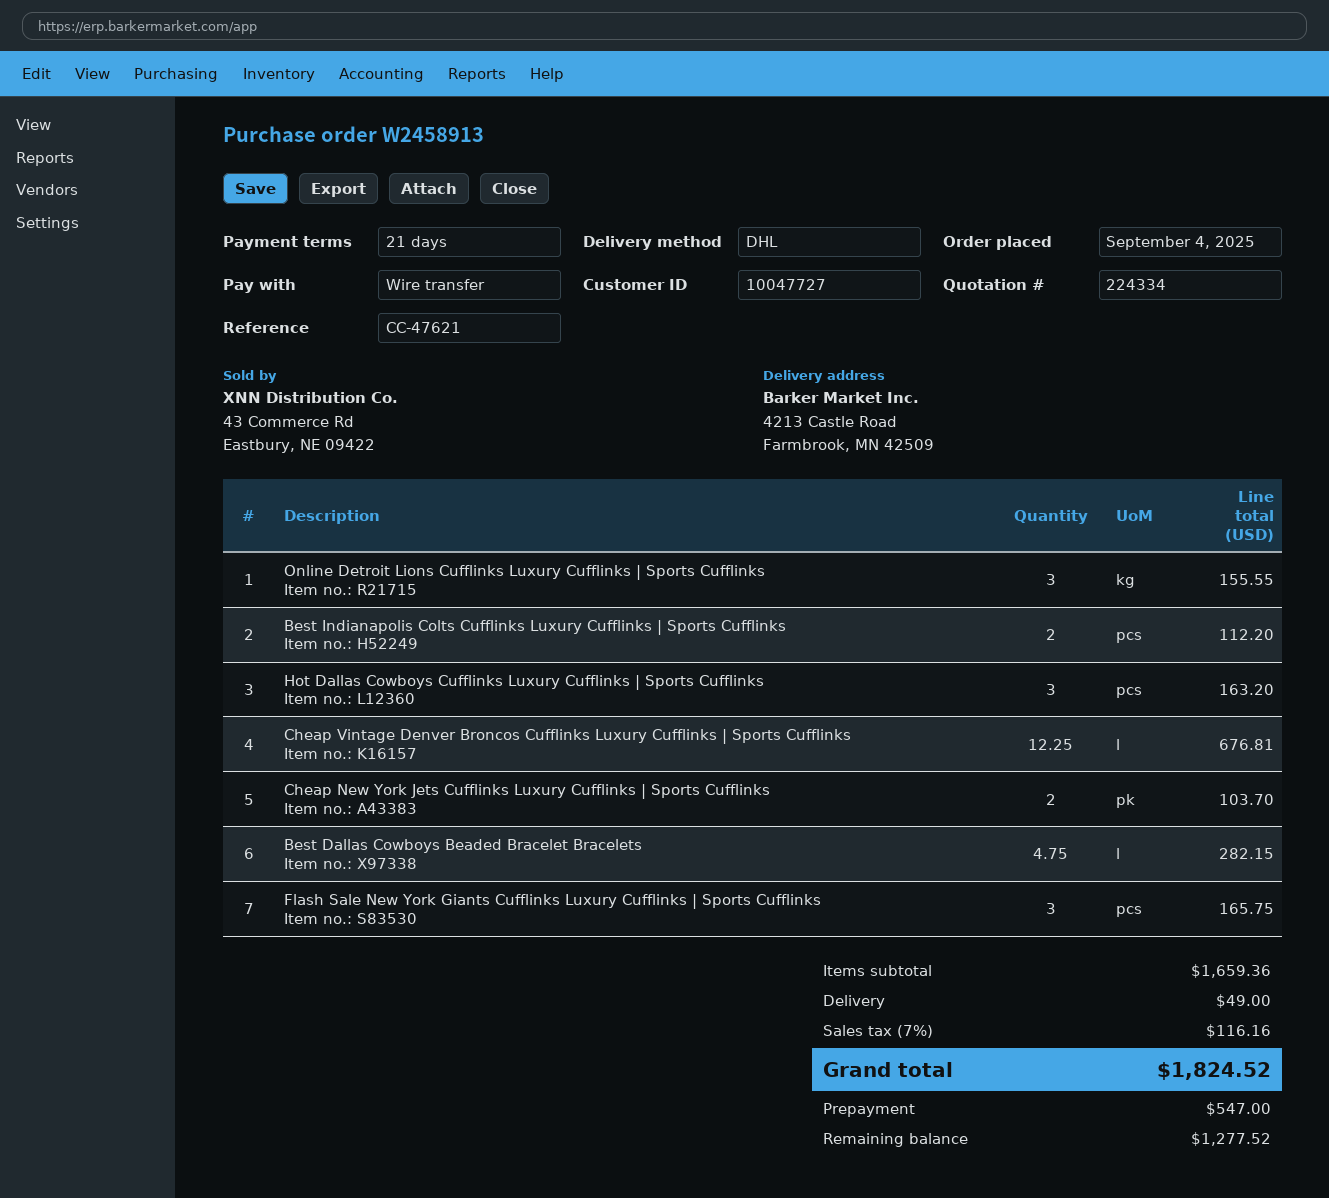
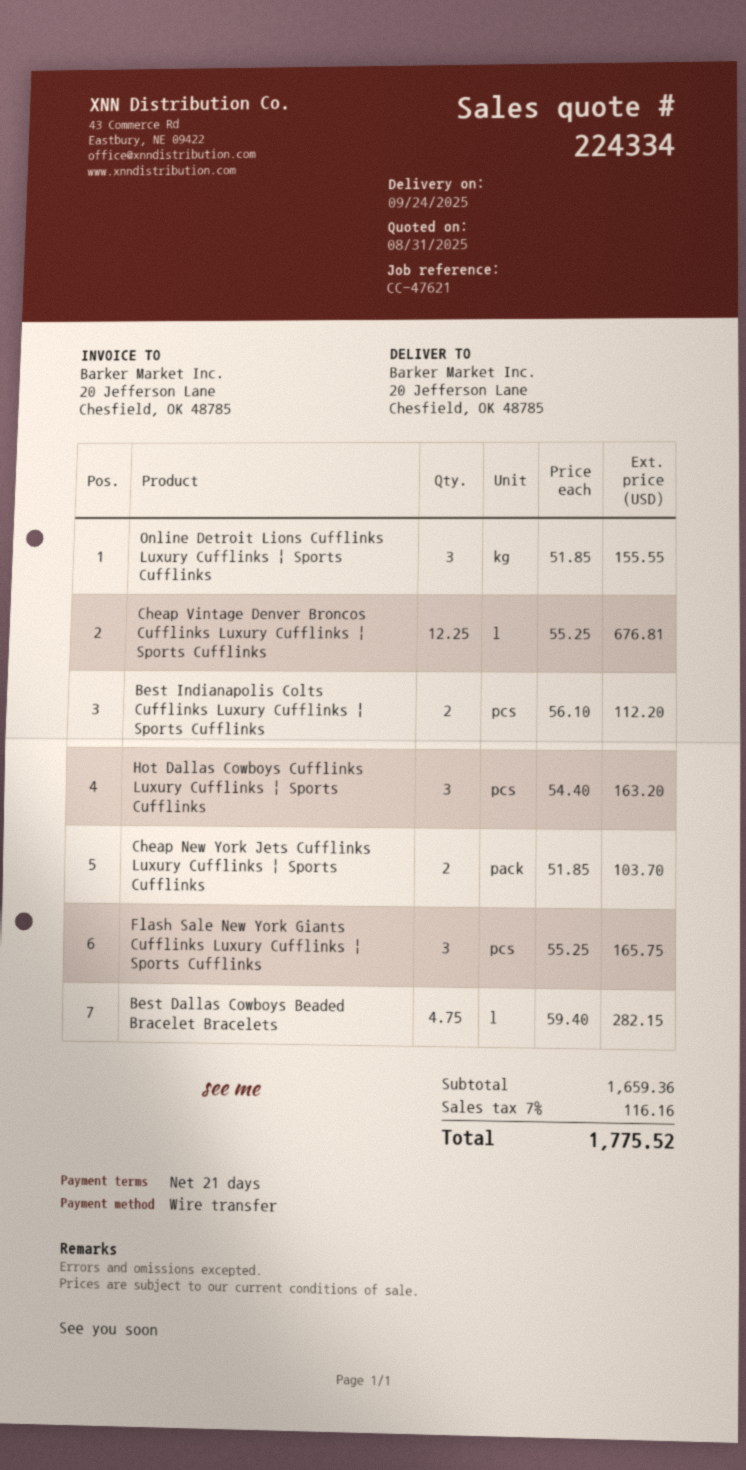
ship to: 4213 Castle Road, Farmbrook, MN 42509 -> 20 Jefferson Lane, Chesfield, OK 48785
shipping: 49.00 -> none
total: 1824.52 -> 1775.52

